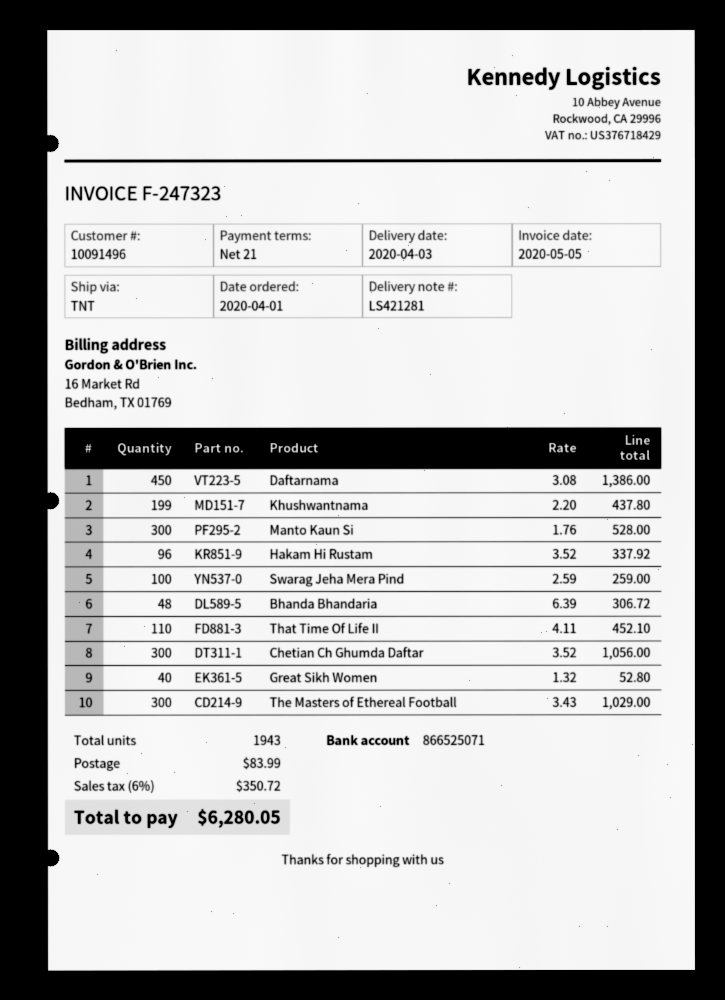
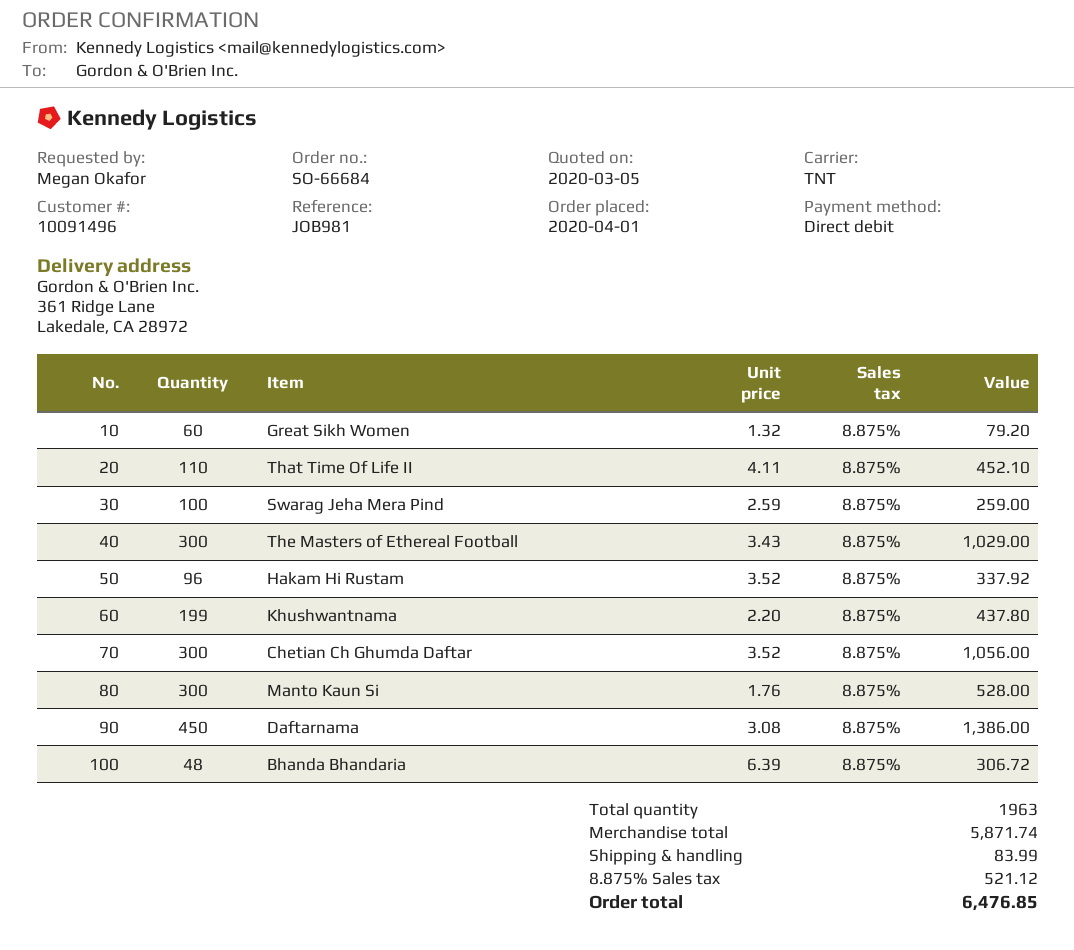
Great Sikh Women: 40 x 1.32 = 52.80 -> 60 x 1.32 = 79.20
total quantity: 1943 -> 1963
tax: 6% = 350.72 -> 8.875% = 521.12
total: 6280.05 -> 6476.85

